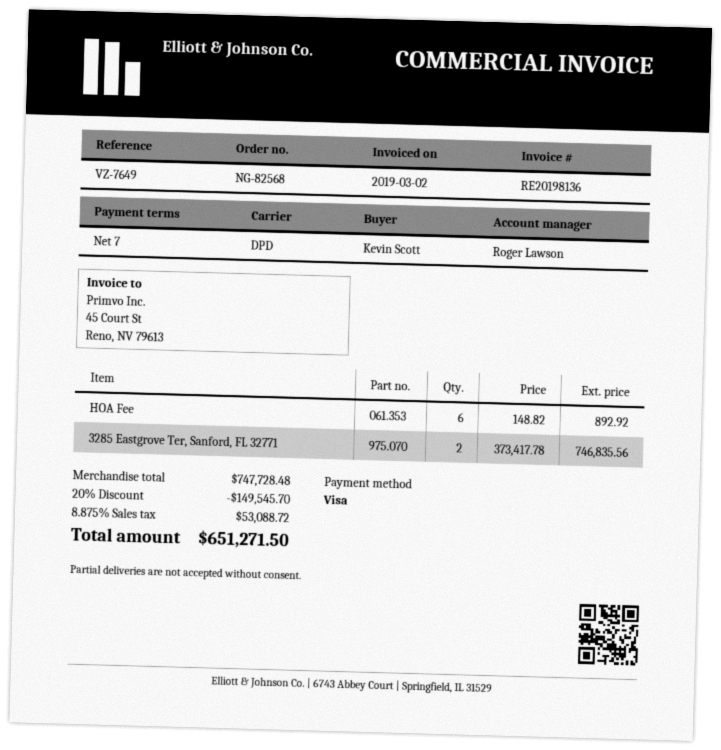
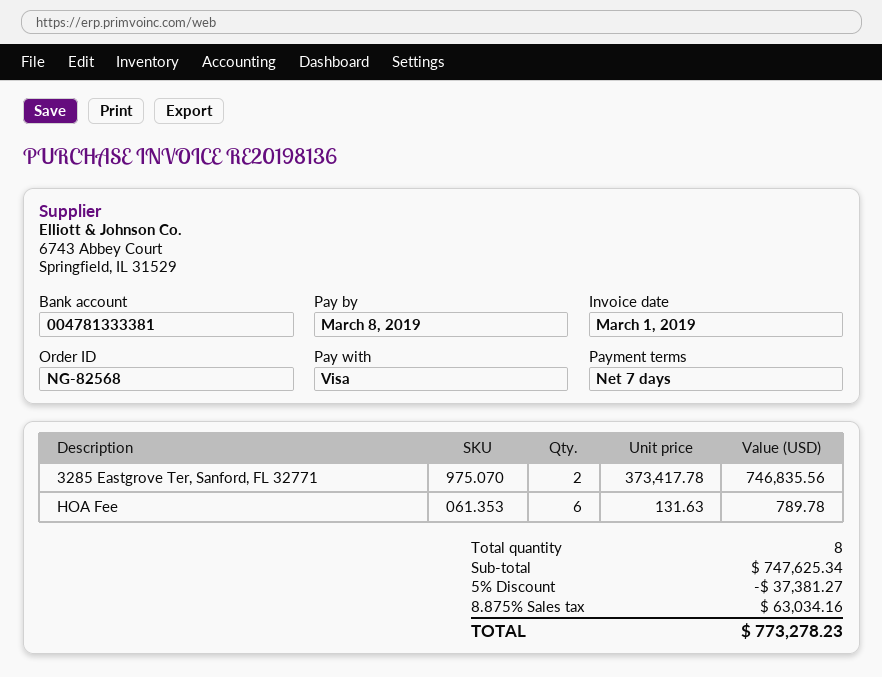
invoice date: 2019-03-02 -> 2019-03-01
HOA Fee: 6 x 148.82 = 892.92 -> 6 x 131.63 = 789.78
subtotal: 747728.48 -> 747625.34
discount: 20% = 149545.70 -> 5% = 37381.27
tax: 8.875% = 53088.72 -> 8.875% = 63034.16
total: 651271.50 -> 773278.23

